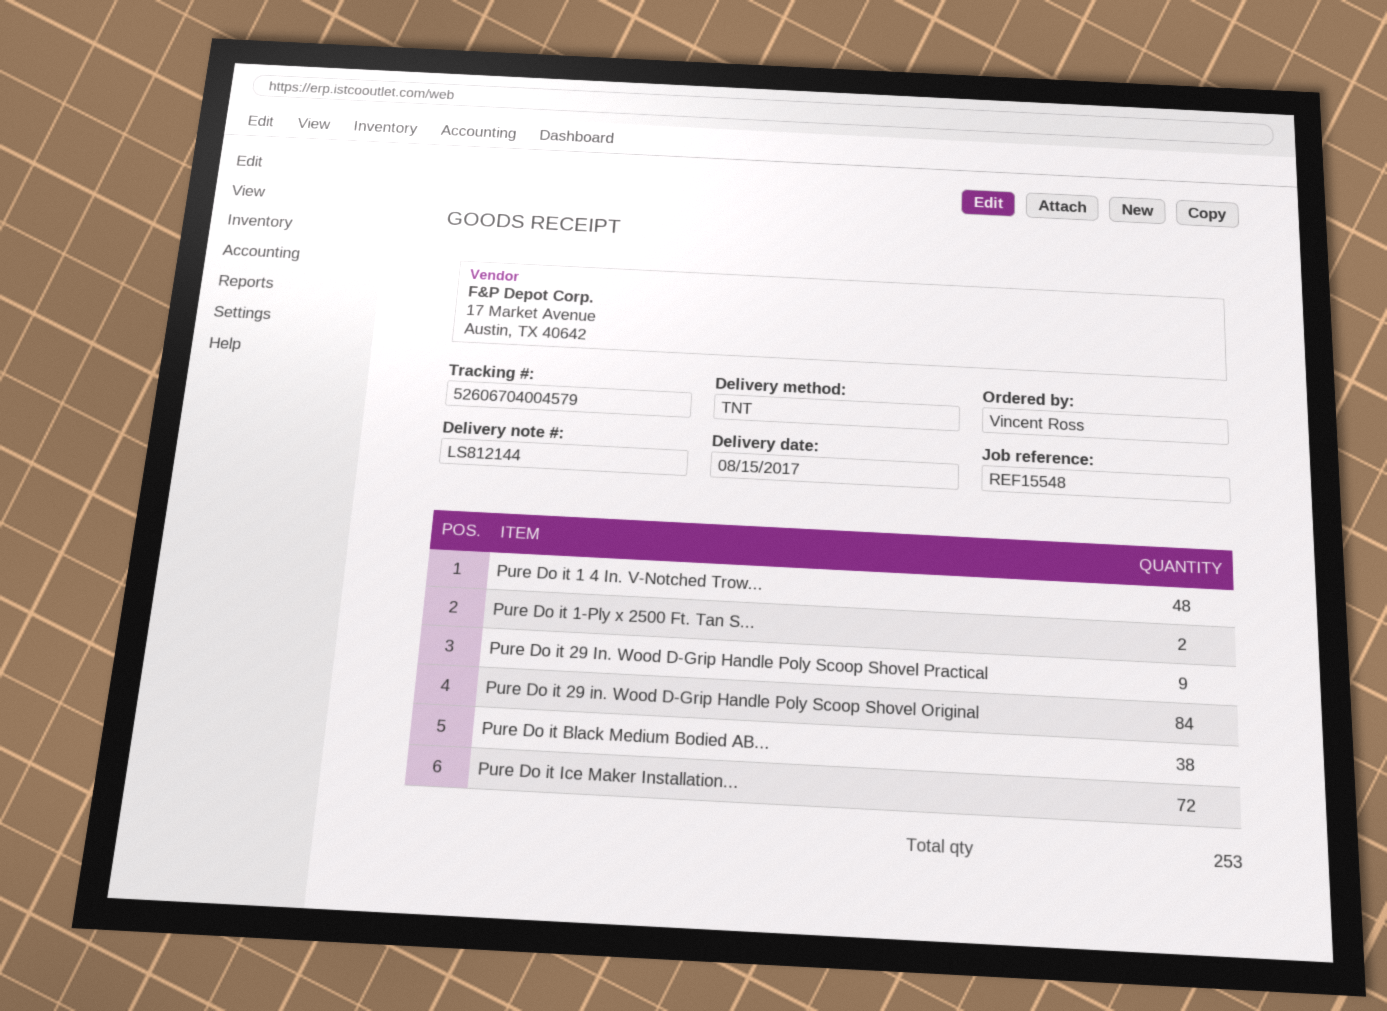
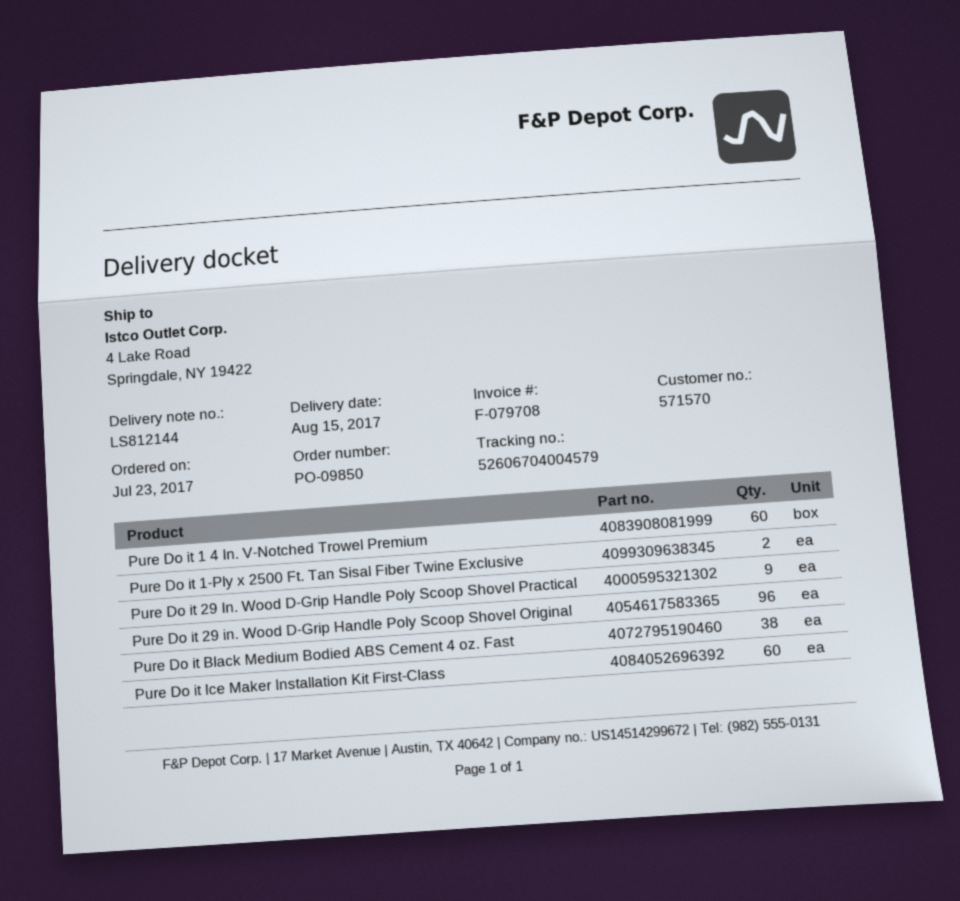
Pure Do it 1 4 In. V-Notched Trow...: 48 -> 60
Pure Do it 29 in. Wood D-Grip Handle Poly Scoop Shovel Original: 84 -> 96
Pure Do it Ice Maker Installation...: 72 -> 60

